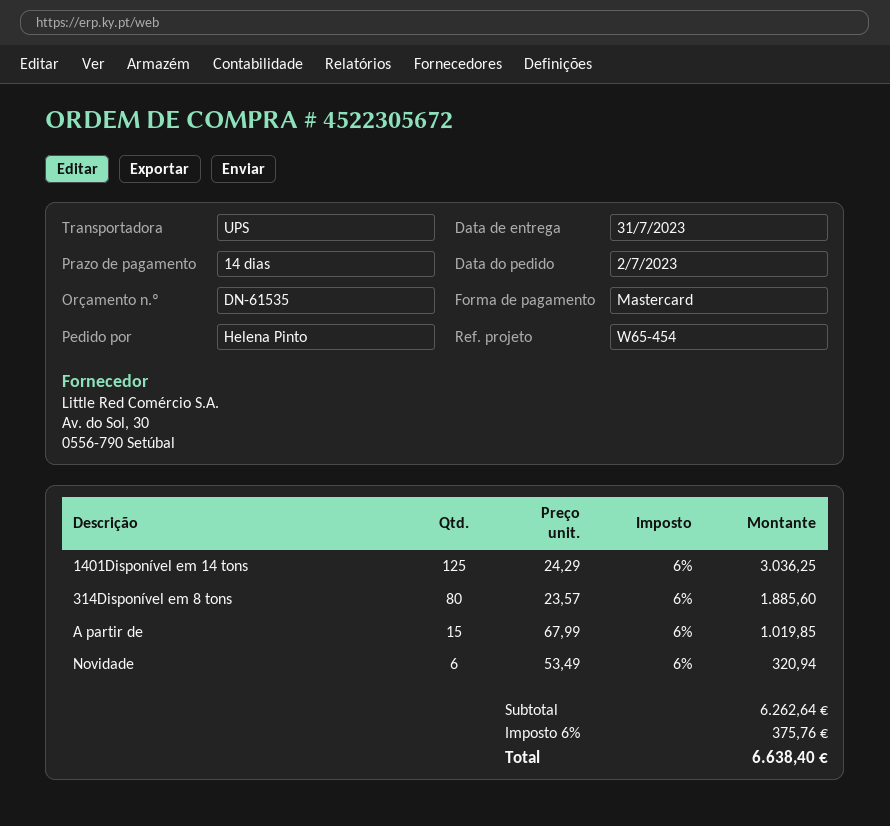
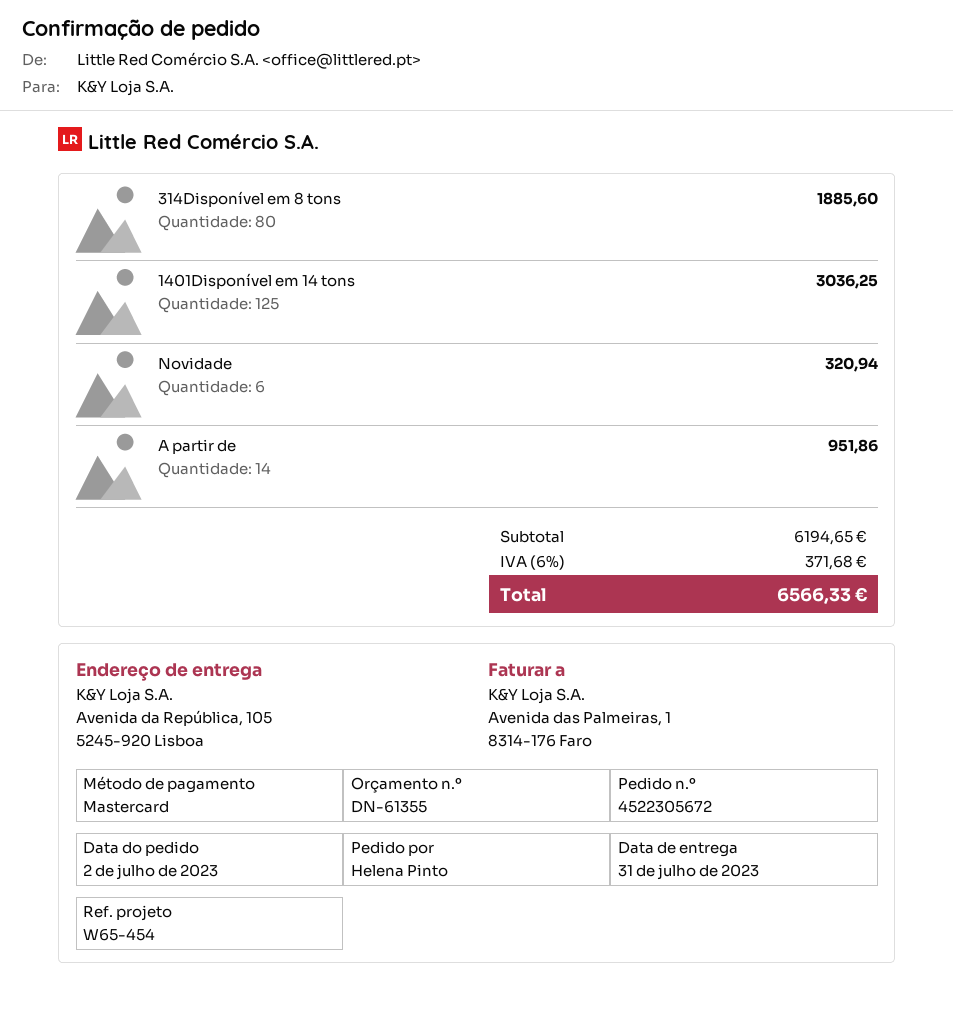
quote number: DN-61535 -> DN-61355
A partir de: 15 for 1019.85 -> 14 for 951.86
subtotal: 6262.64 -> 6194.65
tax: 6% = 375.76 -> 6% = 371.68
total: 6638.40 -> 6566.33

